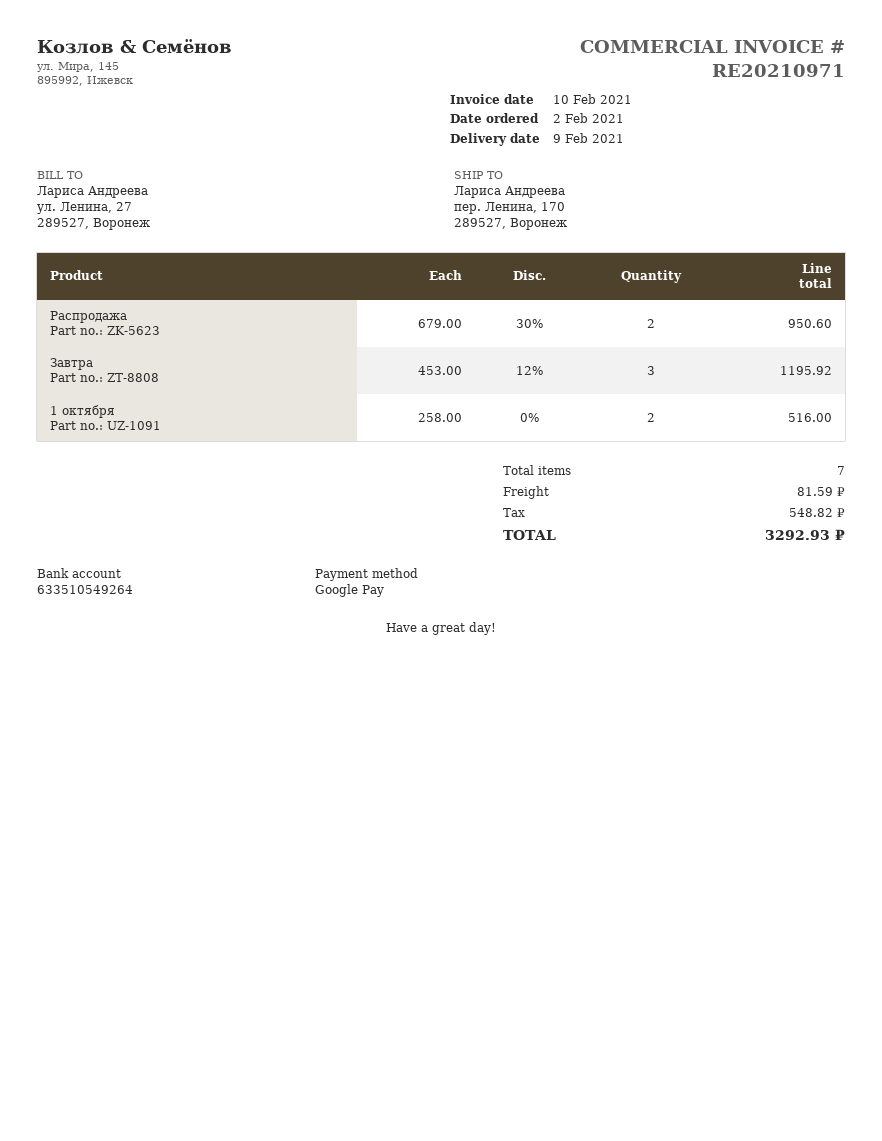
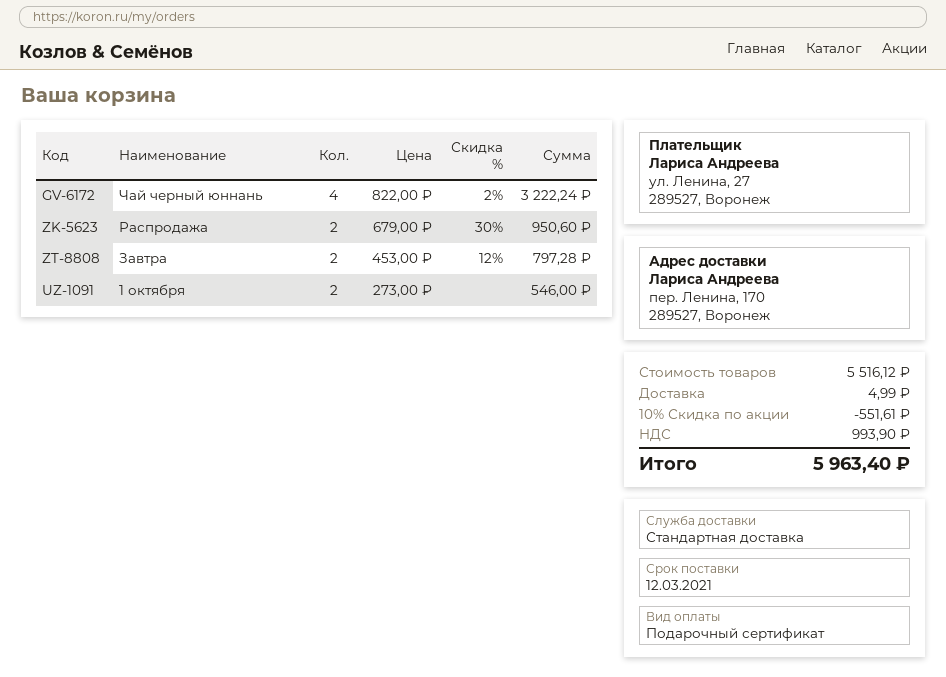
delivery date: 2021-02-09 -> 2021-03-12
payment method: Google Pay -> gift card
Завтра: 3 x 453.00 - 12% = 1195.92 -> 2 x 453.00 - 12% = 797.28
1 октября: 2 x 258.00 = 516.00 -> 2 x 273.00 = 546.00
Чай черный юннань: none -> 4 x 822.00 - 2% = 3222.24
discount: none -> 10% = 551.61
shipping: 81.59 -> 4.99
tax: 548.82 -> 993.90
total: 3292.93 -> 5963.40

